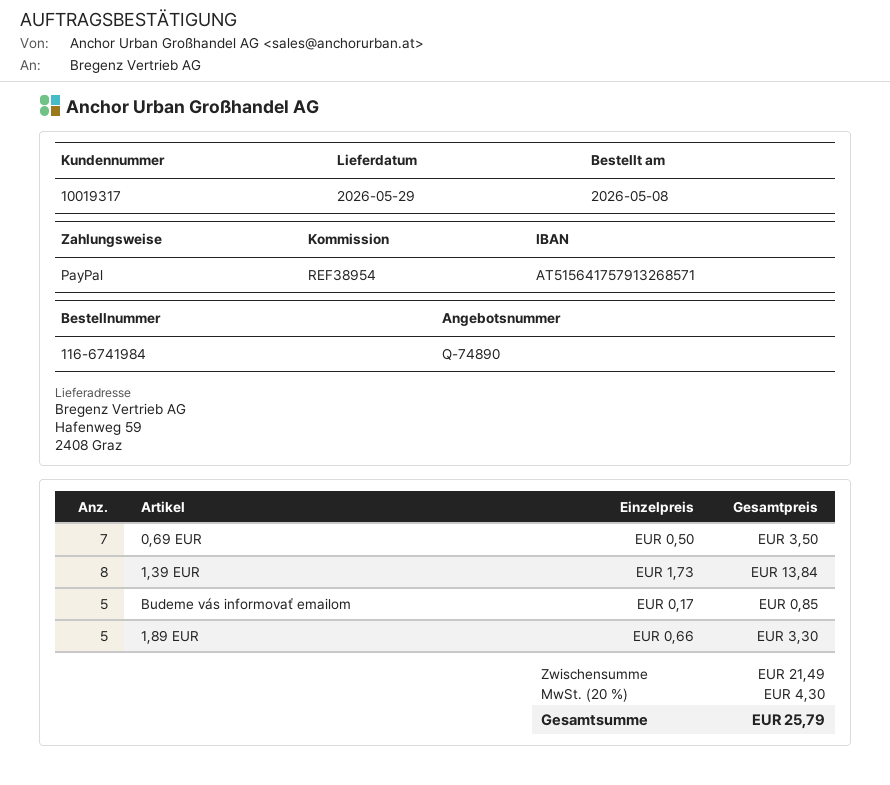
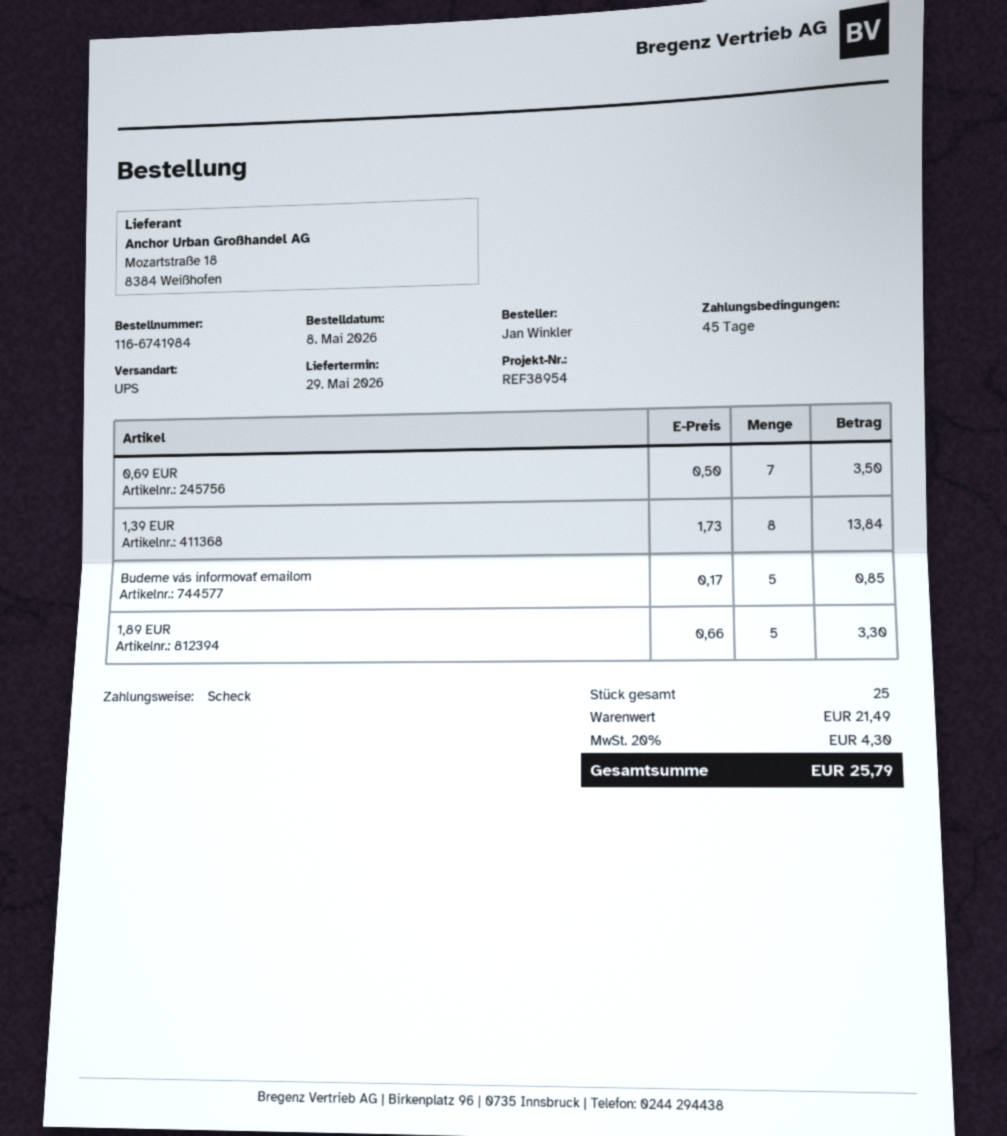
payment method: PayPal -> cheque

